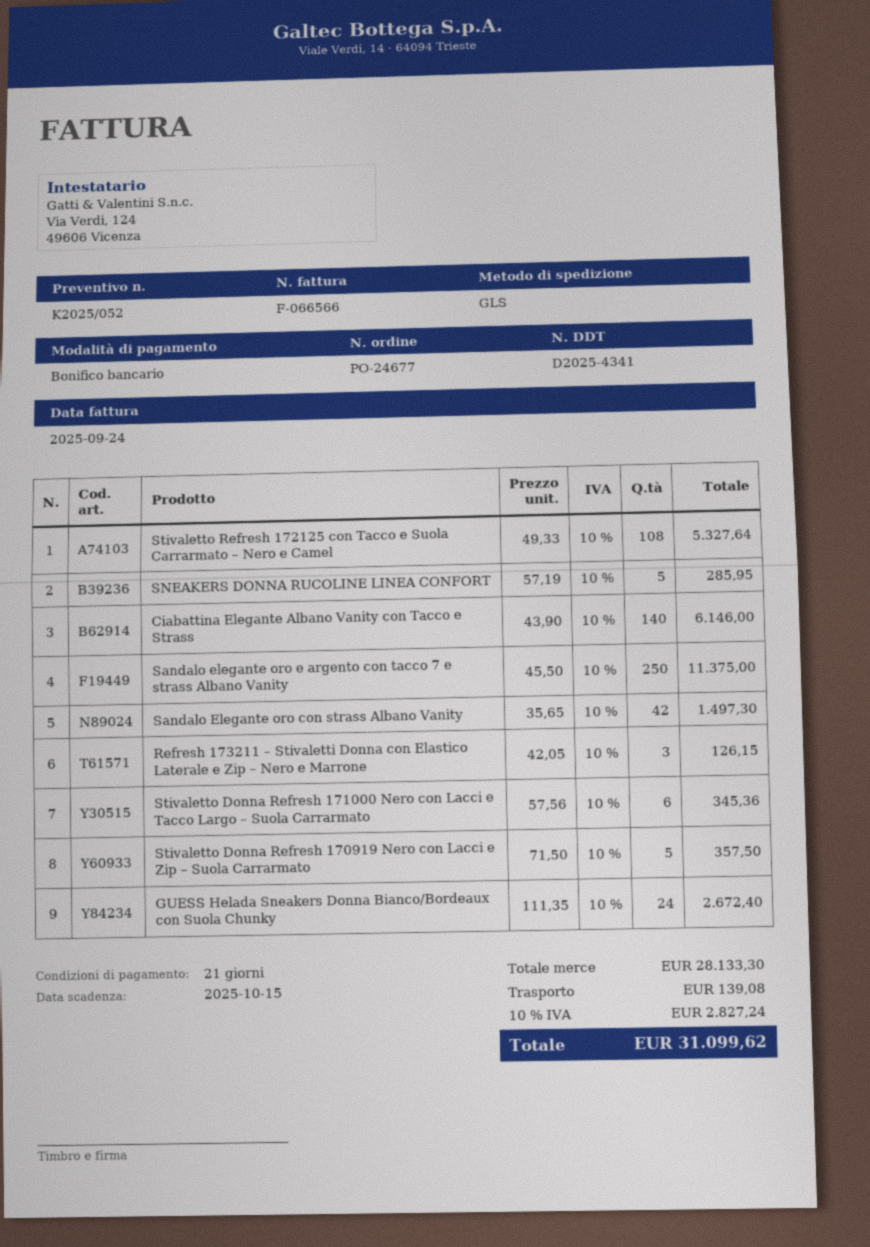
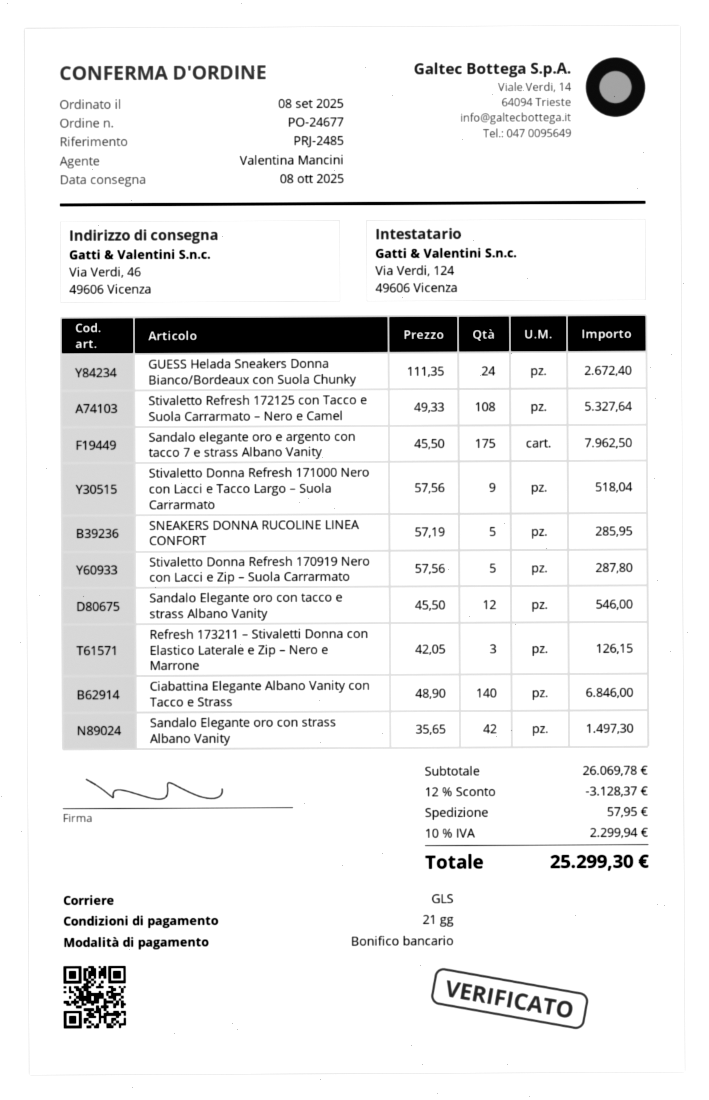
Ciabattina Elegante Albano Vanity con Tacco e Strass: 140 x 43.90 = 6146.00 -> 140 x 48.90 = 6846.00
Sandalo elegante oro e argento con tacco 7 e strass Albano Vanity: 250 x 45.50 = 11375.00 -> 175 x 45.50 = 7962.50
Stivaletto Donna Refresh 171000 Nero con Lacci e Tacco Largo – Suola Carrarmato: 6 x 57.56 = 345.36 -> 9 x 57.56 = 518.04
Stivaletto Donna Refresh 170919 Nero con Lacci e Zip – Suola Carrarmato: 5 x 71.50 = 357.50 -> 5 x 57.56 = 287.80
Sandalo Elegante oro con tacco e strass Albano Vanity: none -> 12 x 45.50 = 546.00
subtotal: 28133.30 -> 26069.78
discount: none -> 12% = 3128.37
shipping: 139.08 -> 57.95
tax: 10% = 2827.24 -> 10% = 2299.94
total: 31099.62 -> 25299.30

